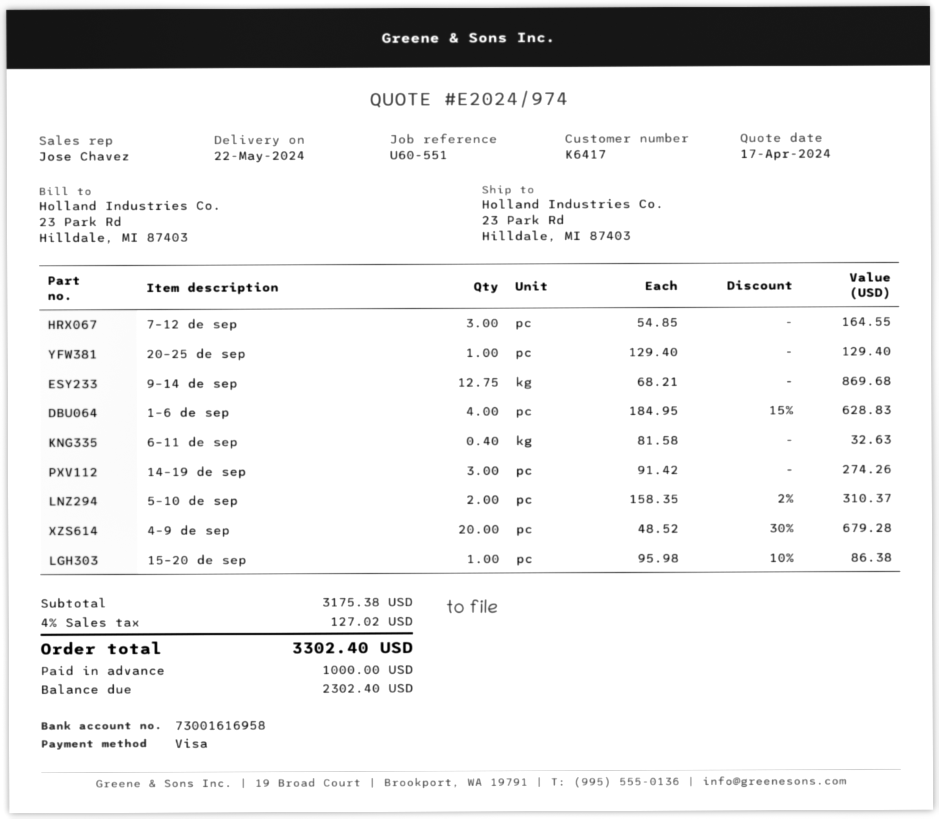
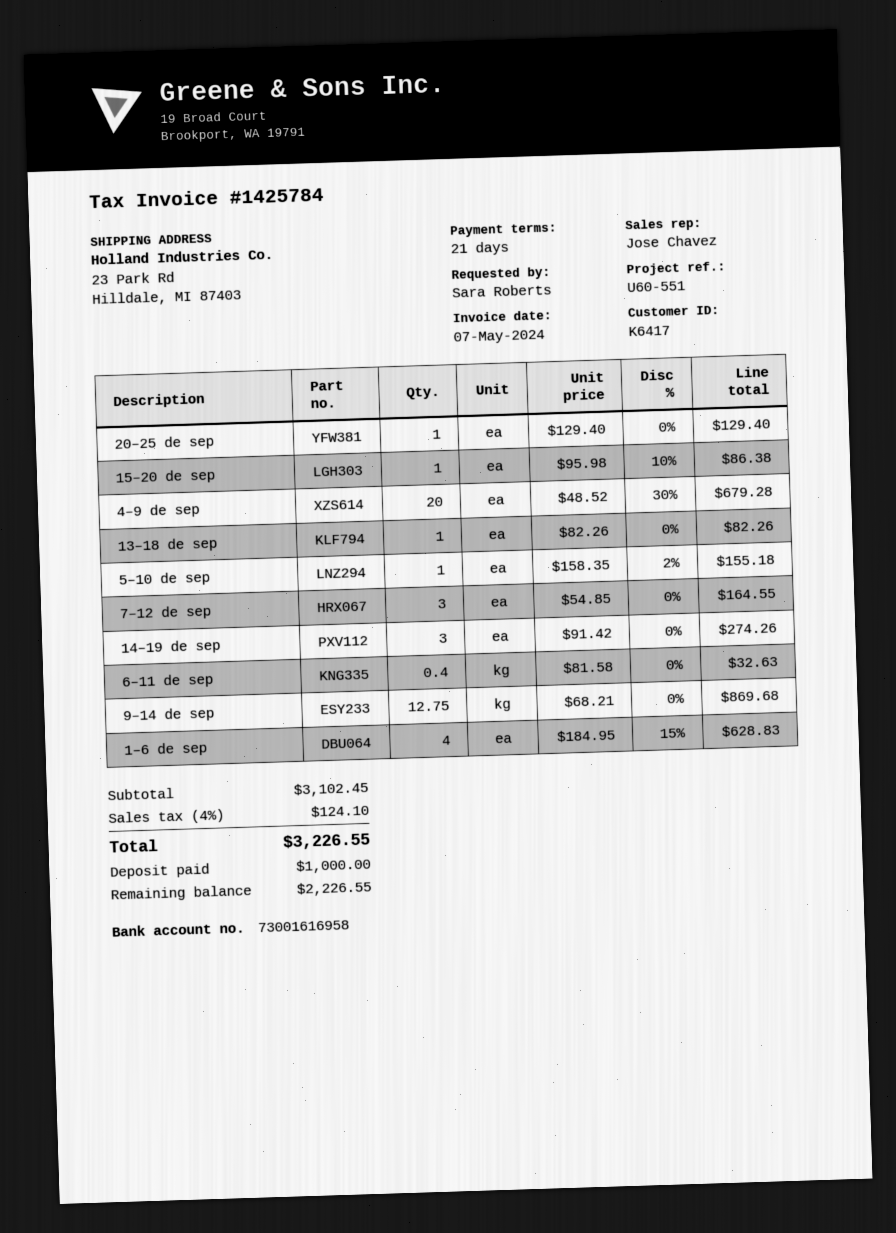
5–10 de sep: 2 x 158.35 - 2% = 310.37 -> 1 x 158.35 - 2% = 155.18
13–18 de sep: none -> 1 x 82.26 = 82.26
subtotal: 3175.38 -> 3102.45
tax: 4% = 127.02 -> 4% = 124.10
total: 3302.40 -> 3226.55
balance: 2302.40 -> 2226.55

